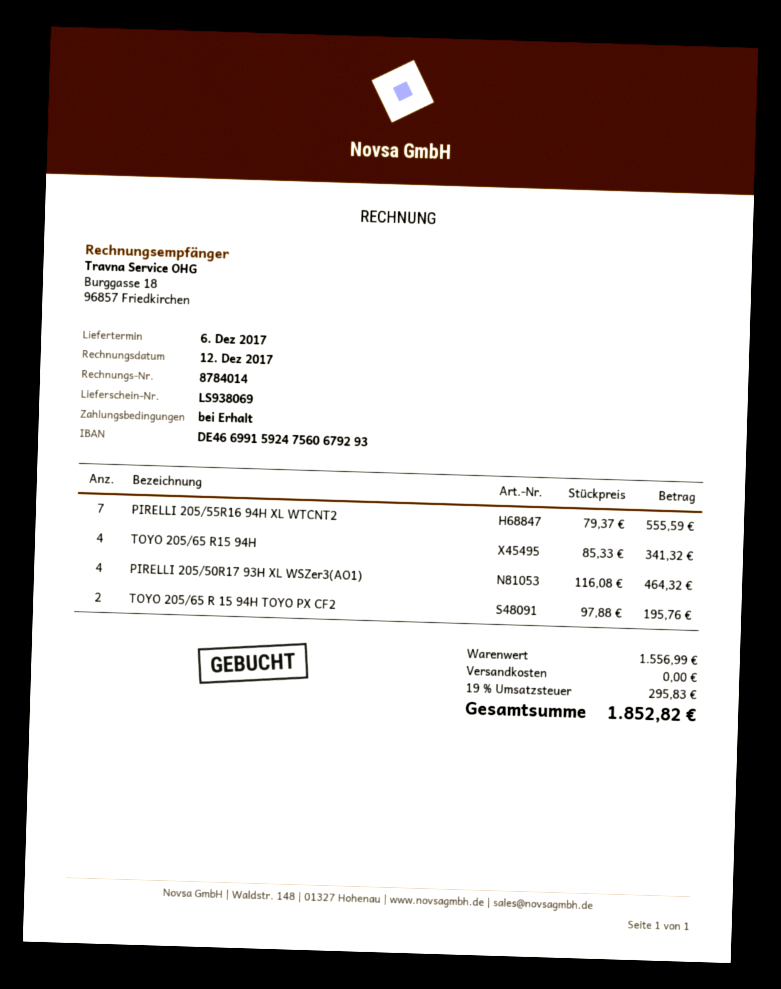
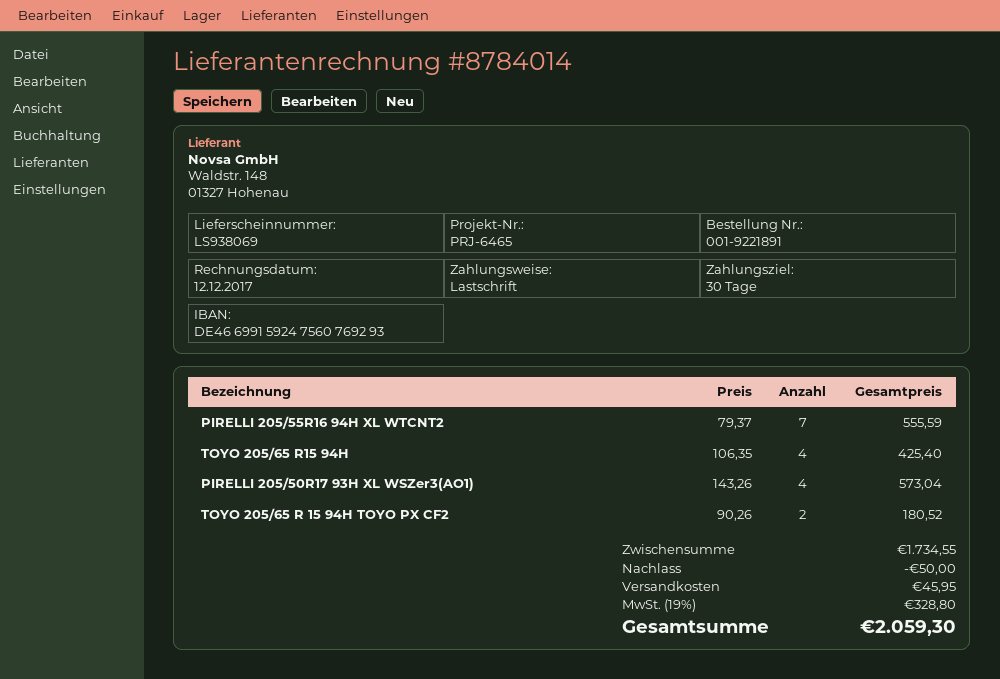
payment terms: on receipt -> 30 days
bank account: DE46699159247560679293 -> DE46699159247560769293
TOYO 205/65 R15 94H: 4 x 85.33 = 341.32 -> 4 x 106.35 = 425.40
PIRELLI 205/50R17 93H XL WSZer3(AO1): 4 x 116.08 = 464.32 -> 4 x 143.26 = 573.04
TOYO 205/65 R 15 94H TOYO PX CF2: 2 x 97.88 = 195.76 -> 2 x 90.26 = 180.52
subtotal: 1556.99 -> 1734.55
discount: none -> 50.00
shipping: 0.00 -> 45.95
tax: 19% = 295.83 -> 19% = 328.80
total: 1852.82 -> 2059.30

